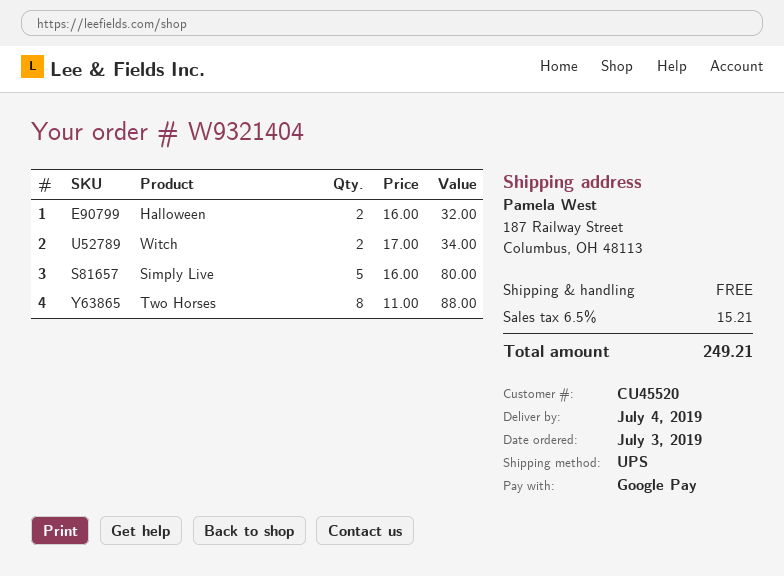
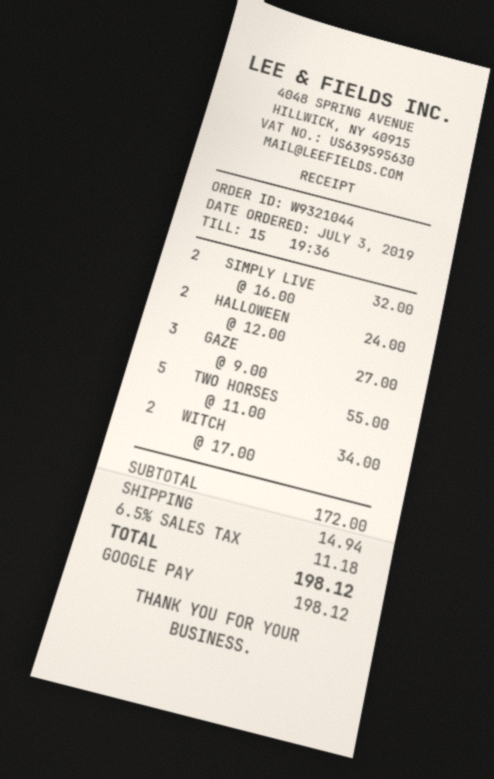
order number: W9321404 -> W9321044
Halloween: 2 x 16.00 = 32.00 -> 2 x 12.00 = 24.00
Simply Live: 5 x 16.00 = 80.00 -> 2 x 16.00 = 32.00
Two Horses: 8 x 11.00 = 88.00 -> 5 x 11.00 = 55.00
GAZE: none -> 3 x 9.00 = 27.00
shipping: 0.00 -> 14.94
tax: 6.5% = 15.21 -> 6.5% = 11.18
total: 249.21 -> 198.12

